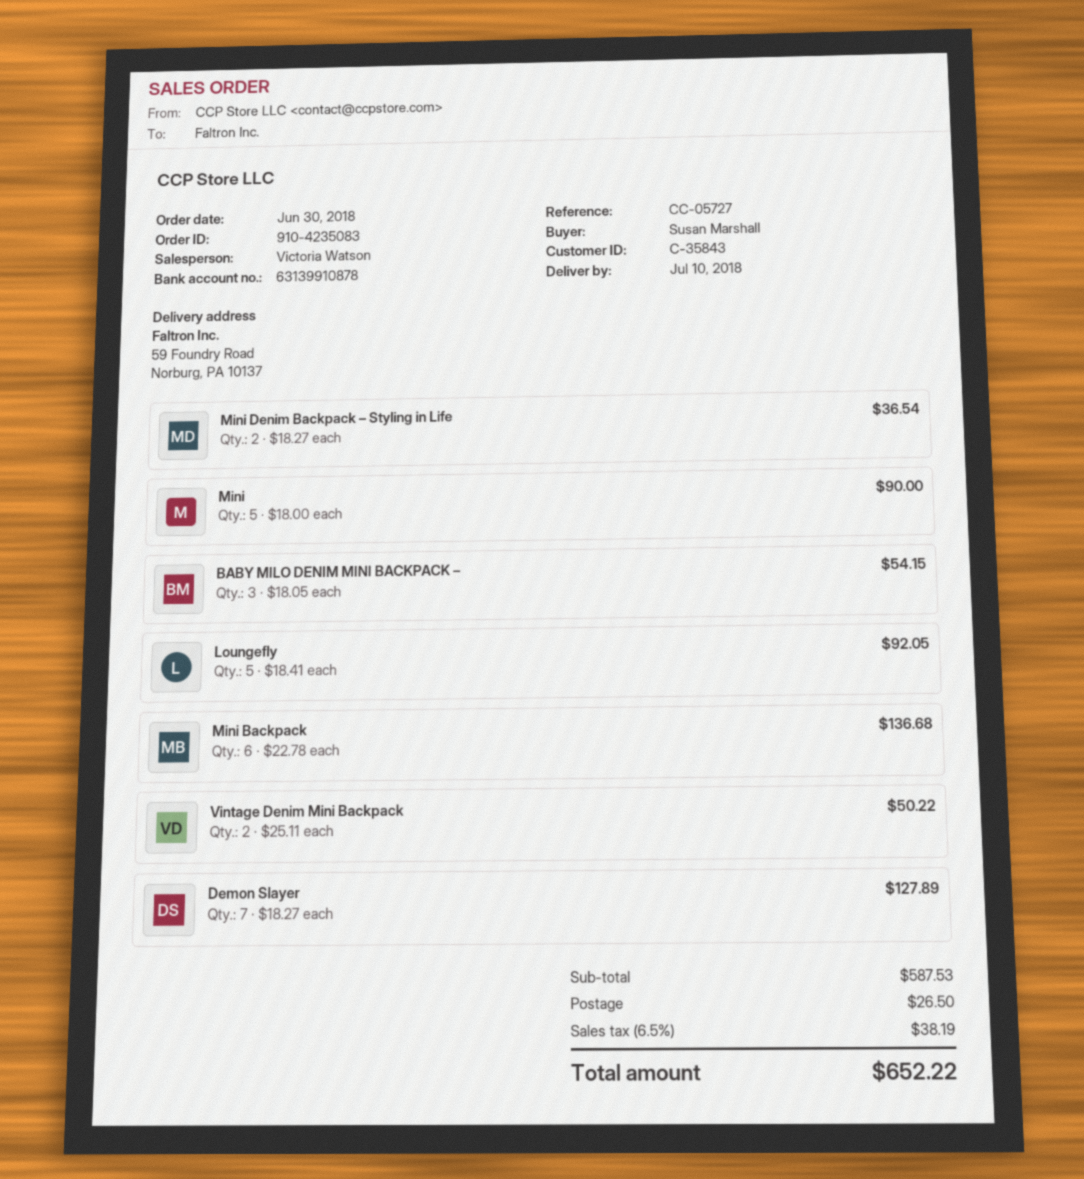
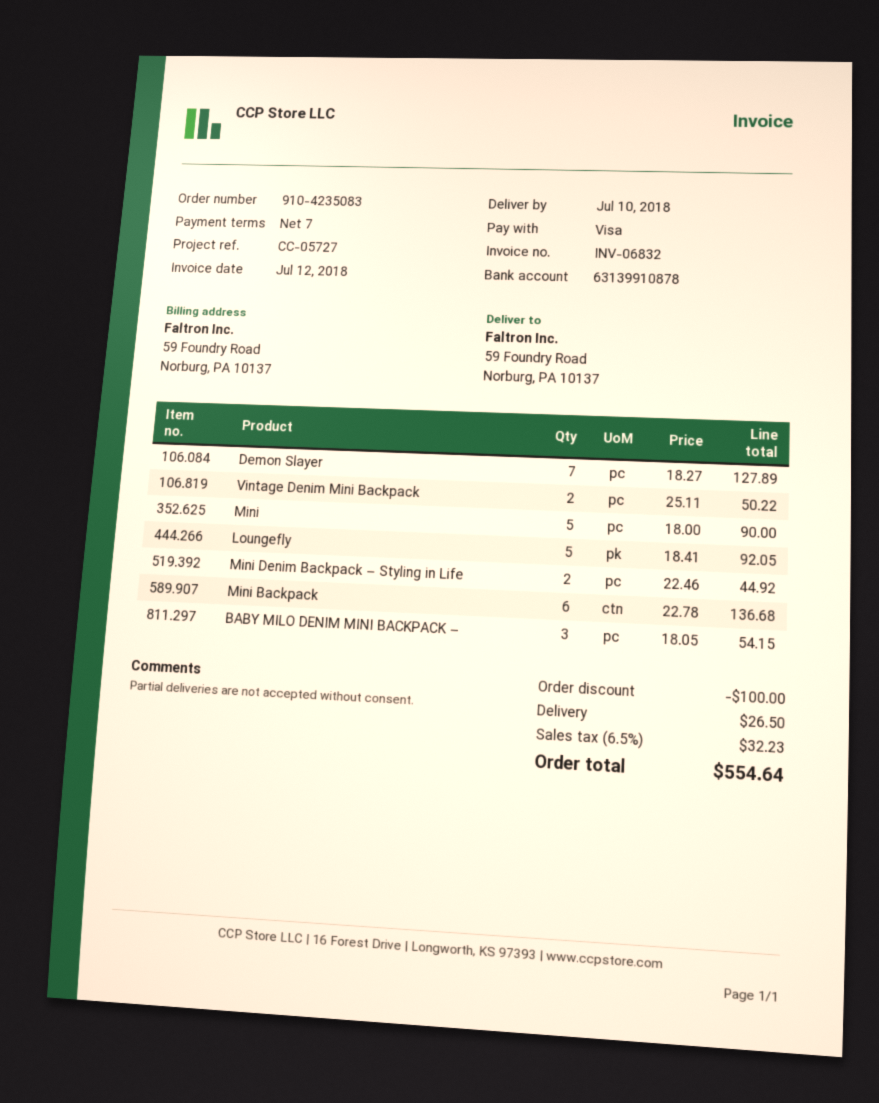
Mini Denim Backpack – Styling in Life: 2 x 18.27 = 36.54 -> 2 x 22.46 = 44.92
discount: none -> 100.00
tax: 6.5% = 38.19 -> 6.5% = 32.23
total: 652.22 -> 554.64

